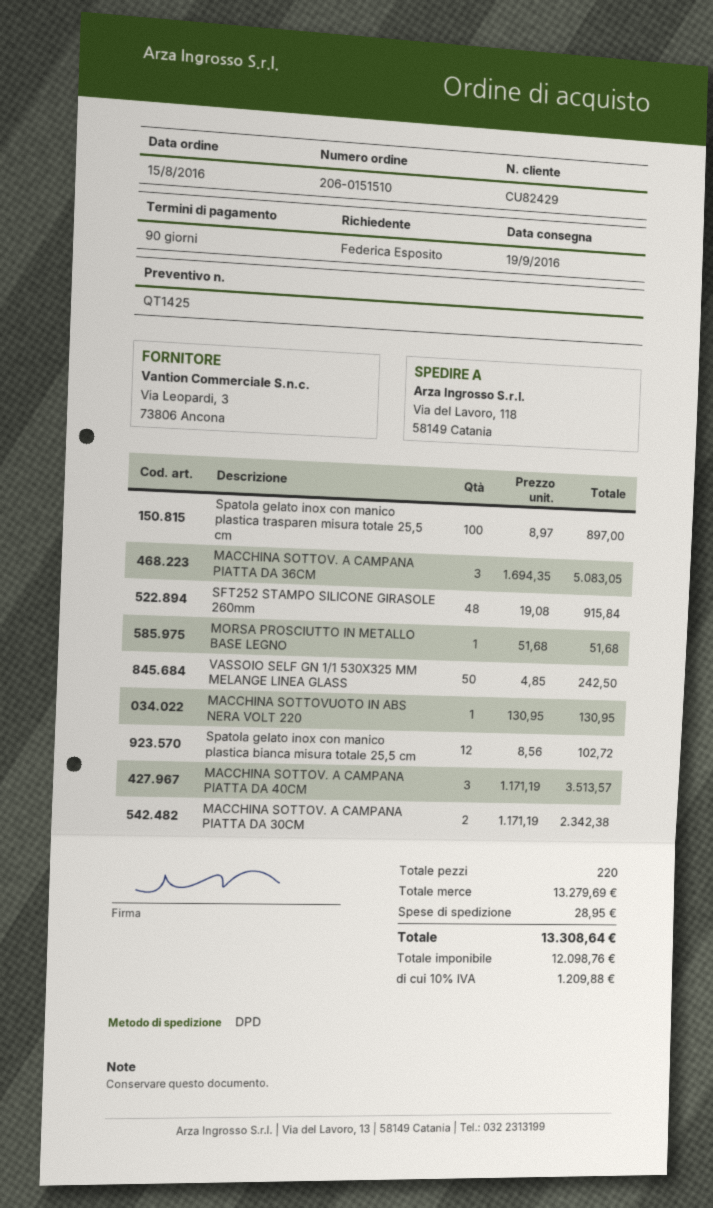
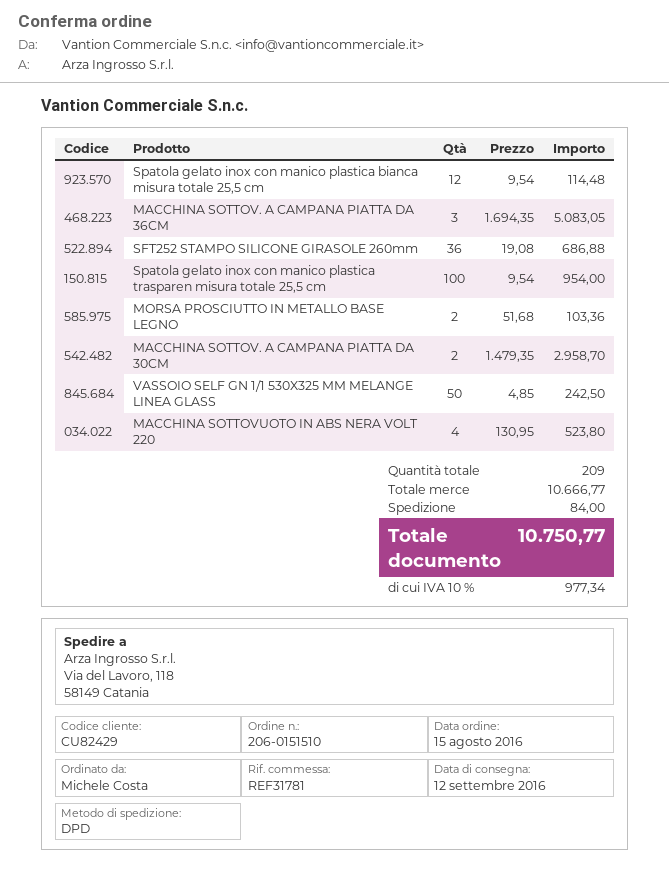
delivery date: 2016-09-19 -> 2016-09-12
ordered by: Federica Esposito -> Michele Costa
Spatola gelato inox con manico plastica trasparen misura totale 25,5 cm: 100 x 8.97 = 897.00 -> 100 x 9.54 = 954.00
SFT252 STAMPO SILICONE GIRASOLE 260mm: 48 x 19.08 = 915.84 -> 36 x 19.08 = 686.88
MORSA PROSCIUTTO IN METALLO BASE LEGNO: 1 x 51.68 = 51.68 -> 2 x 51.68 = 103.36
MACCHINA SOTTOVUOTO IN ABS NERA VOLT 220: 1 x 130.95 = 130.95 -> 4 x 130.95 = 523.80
Spatola gelato inox con manico plastica bianca misura totale 25,5 cm: 12 x 8.56 = 102.72 -> 12 x 9.54 = 114.48
MACCHINA SOTTOV. A CAMPANA PIATTA DA 40CM: 3 x 1171.19 = 3513.57 -> none
MACCHINA SOTTOV. A CAMPANA PIATTA DA 30CM: 2 x 1171.19 = 2342.38 -> 2 x 1479.35 = 2958.70
total quantity: 220 -> 209
subtotal: 13279.69 -> 10666.77
shipping: 28.95 -> 84.00
tax: 10% = 1209.88 -> 10% = 977.34
total: 13308.64 -> 10750.77

